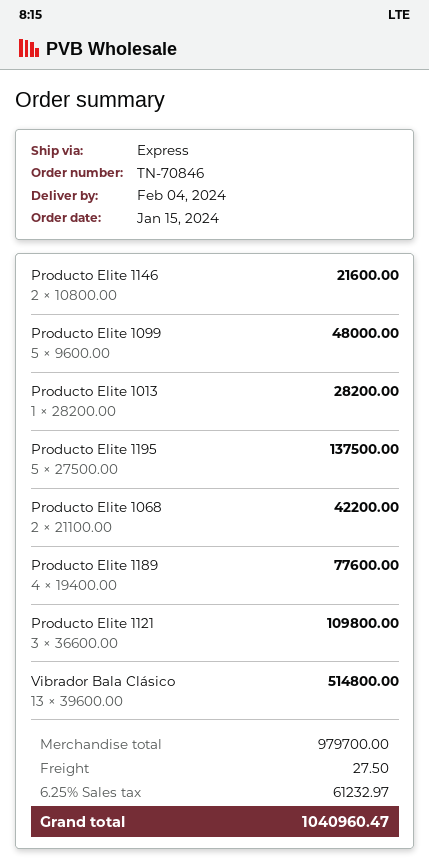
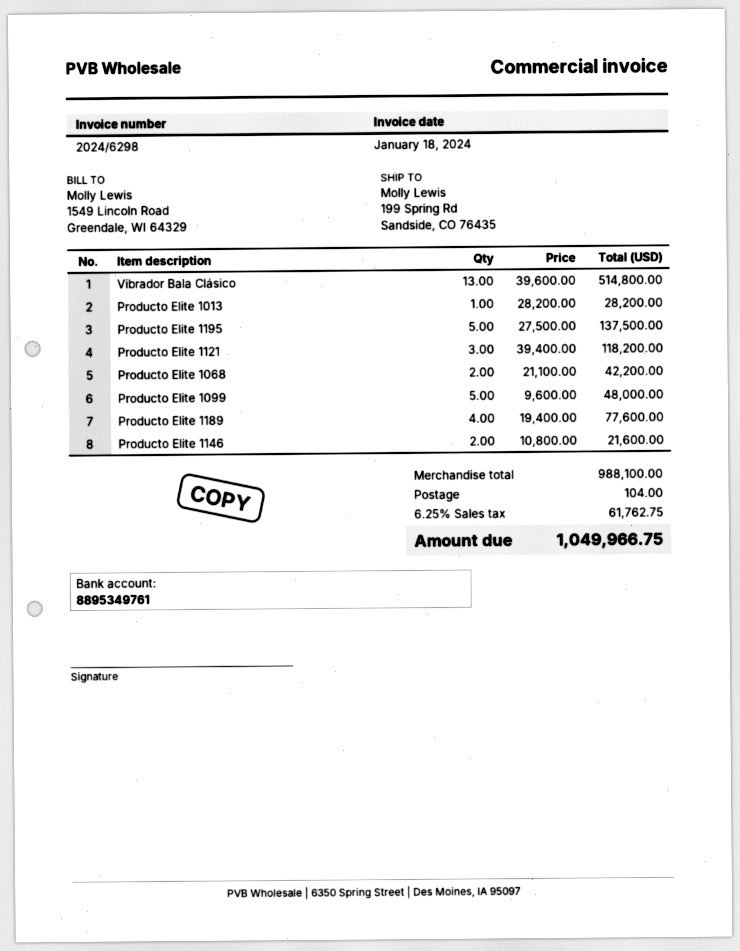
Producto Elite 1121: 3 x 36600.00 = 109800.00 -> 3 x 39400.00 = 118200.00
subtotal: 979700.00 -> 988100.00
shipping: 27.50 -> 104.00
tax: 6.25% = 61232.97 -> 6.25% = 61762.75
total: 1040960.47 -> 1049966.75

